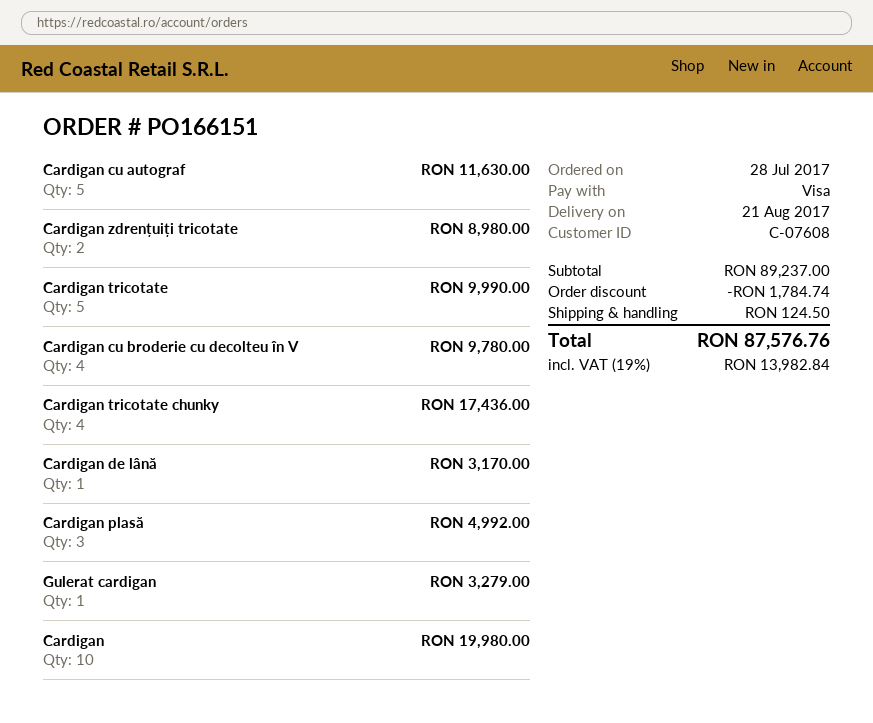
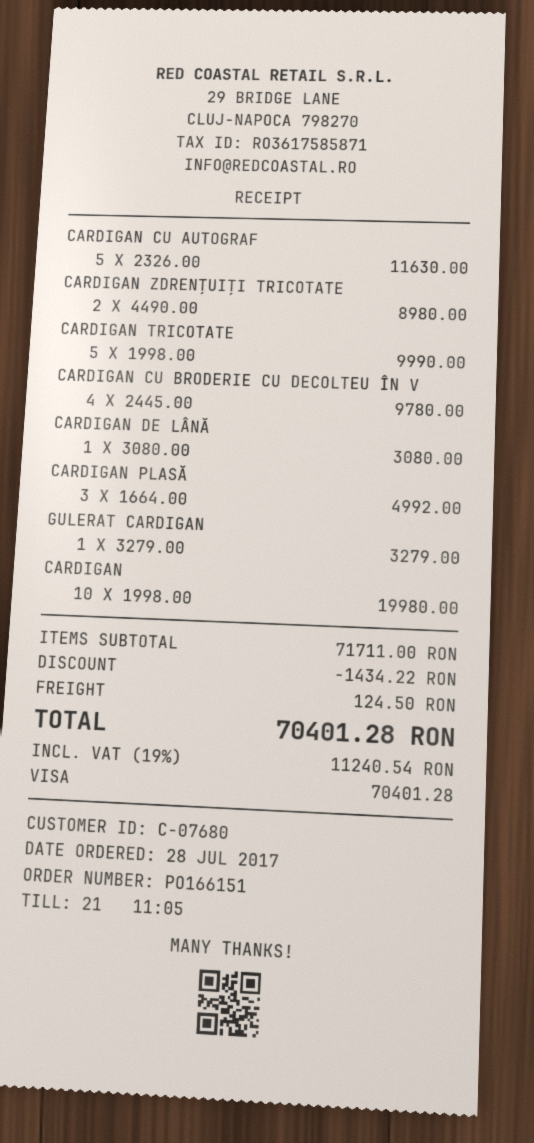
customer number: C-07608 -> C-07680
Cardigan tricotate chunky: 4 for 17436.00 -> none
Cardigan de lână: 1 for 3170.00 -> 1 for 3080.00
subtotal: 89237.00 -> 71711.00
discount: 1784.74 -> 1434.22
tax: 19% = 13982.84 -> 19% = 11240.54
total: 87576.76 -> 70401.28

